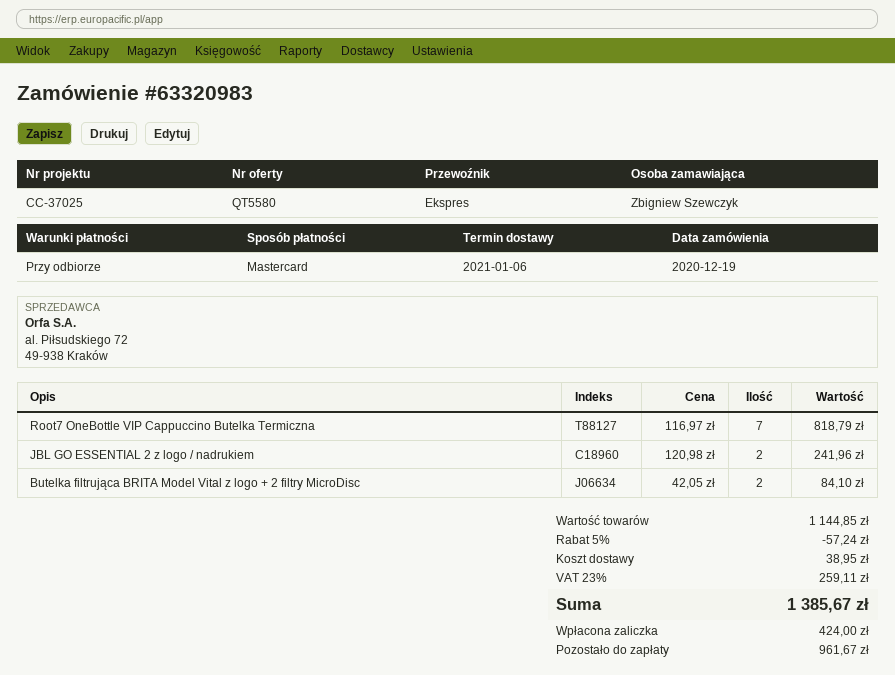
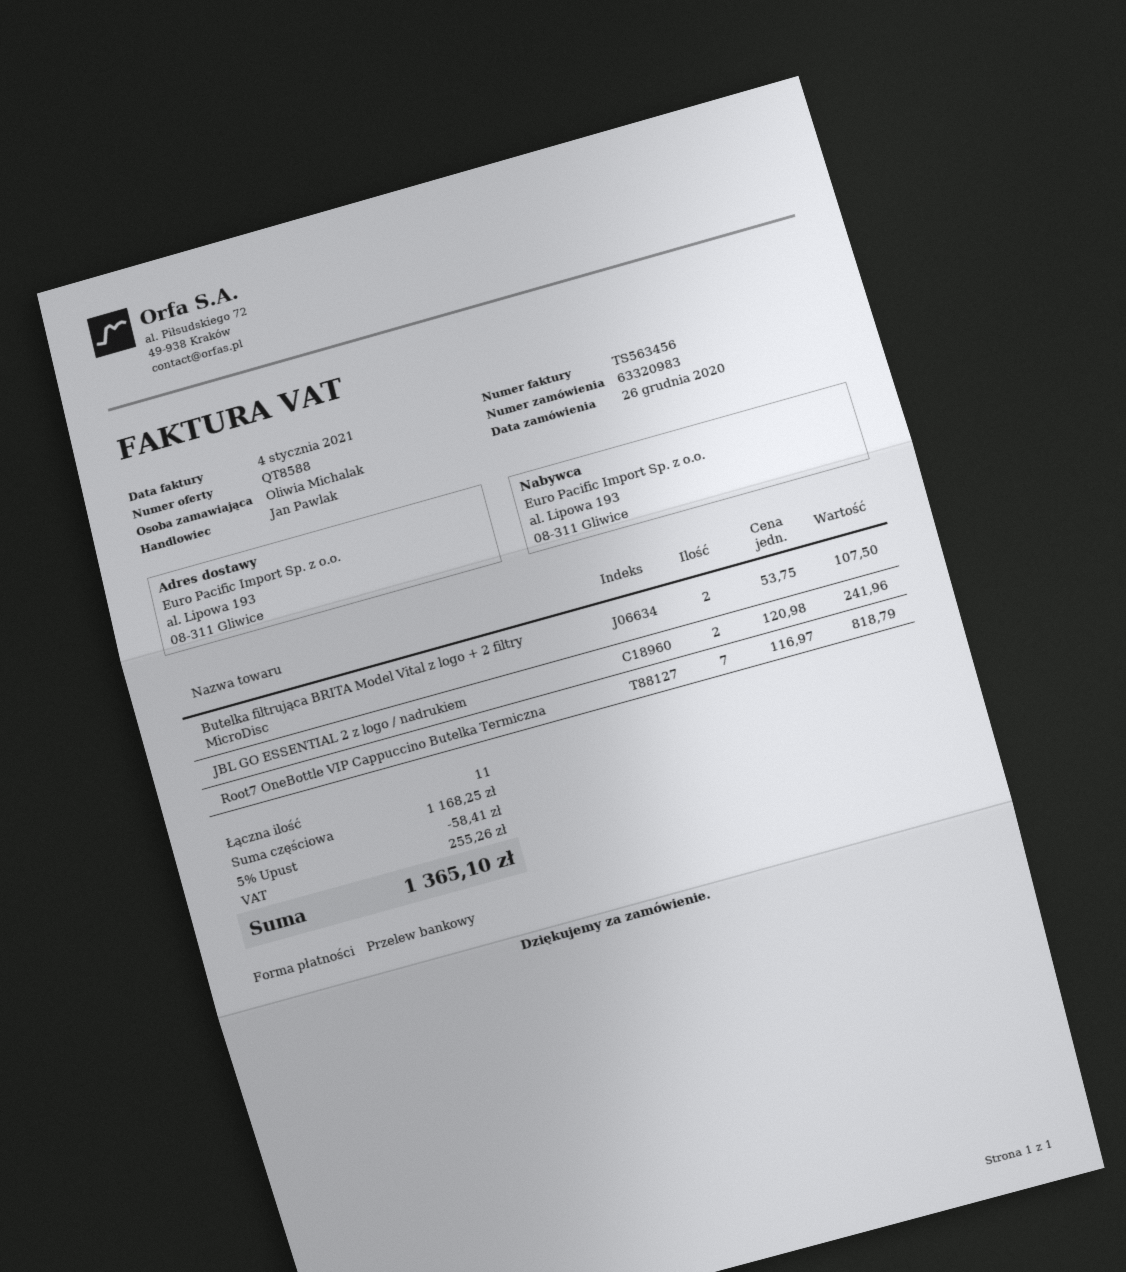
quote number: QT5580 -> QT8588
order date: 2020-12-19 -> 2020-12-26
ordered by: Zbigniew Szewczyk -> Oliwia Michalak
payment method: Mastercard -> bank transfer
Butelka filtrująca BRITA Model Vital z logo + 2 filtry MicroDisc: 2 x 42.05 = 84.10 -> 2 x 53.75 = 107.50
subtotal: 1144.85 -> 1168.25
discount: 5% = 57.24 -> 5% = 58.41
shipping: 38.95 -> none
tax: 259.11 -> 255.26
total: 1385.67 -> 1365.10

